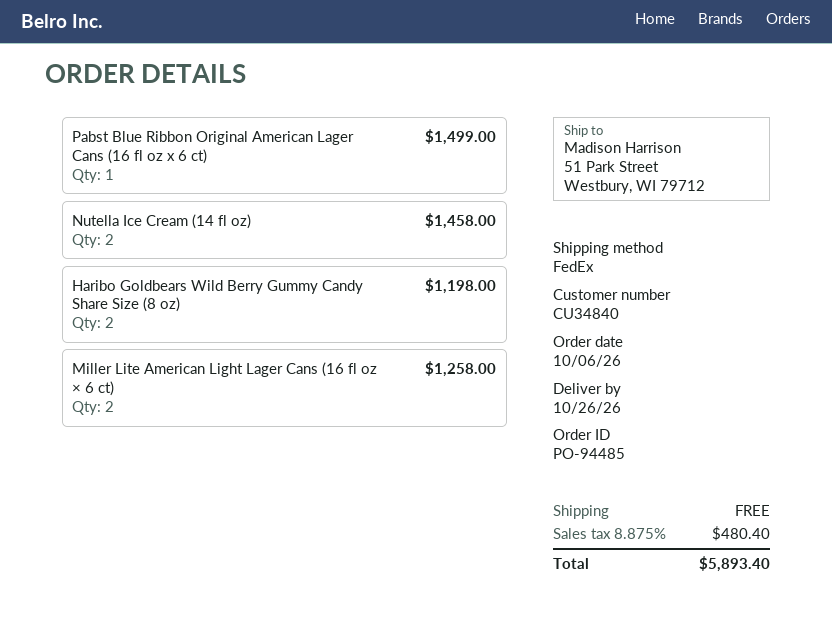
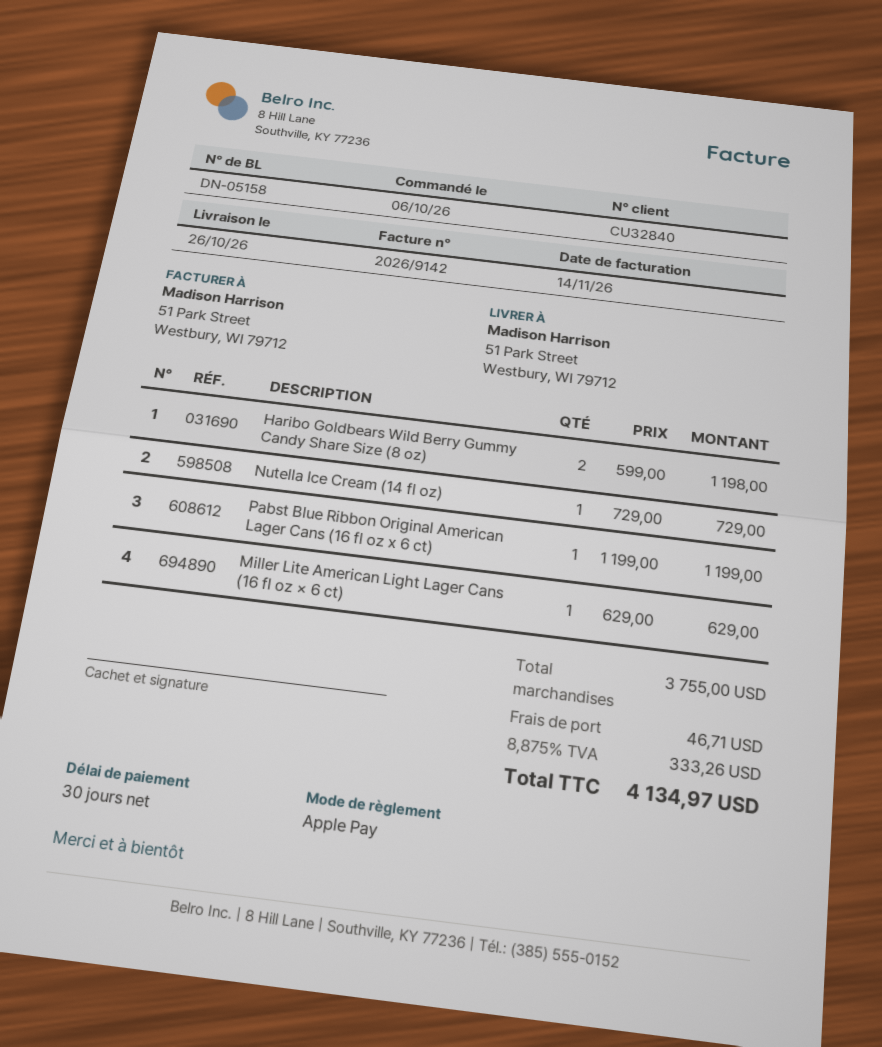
customer number: CU34840 -> CU32840
Pabst Blue Ribbon Original American Lager Cans (16 fl oz x 6 ct): 1 for 1499.00 -> 1 for 1199.00
Nutella Ice Cream (14 fl oz): 2 for 1458.00 -> 1 for 729.00
Miller Lite American Light Lager Cans (16 fl oz × 6 ct): 2 for 1258.00 -> 1 for 629.00
shipping: 0.00 -> 46.71
tax: 8.875% = 480.40 -> 8.875% = 333.26
total: 5893.40 -> 4134.97

